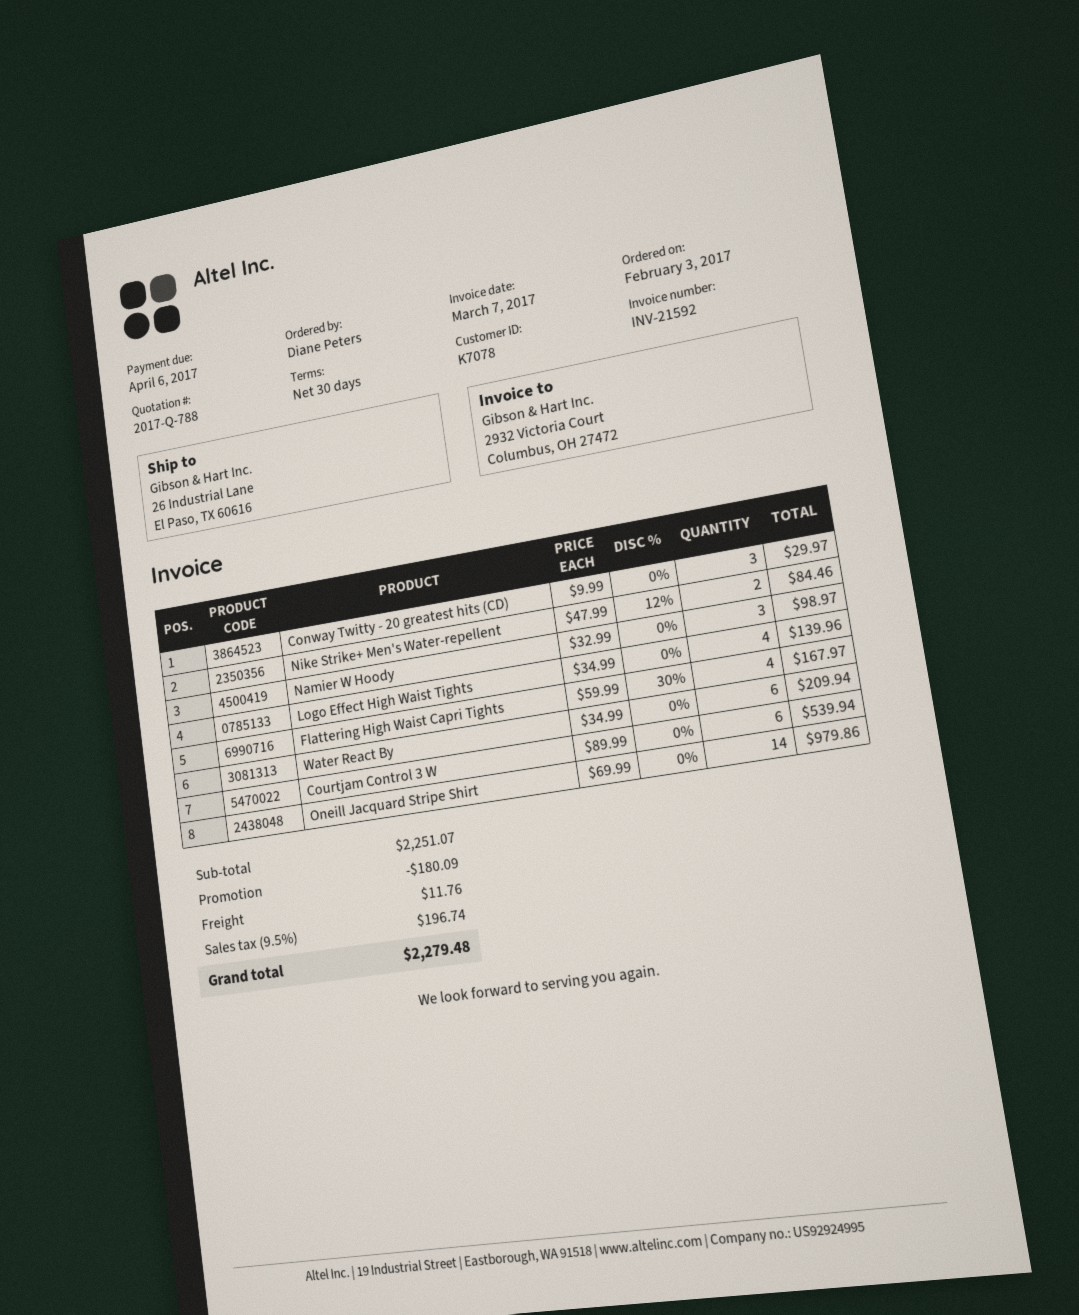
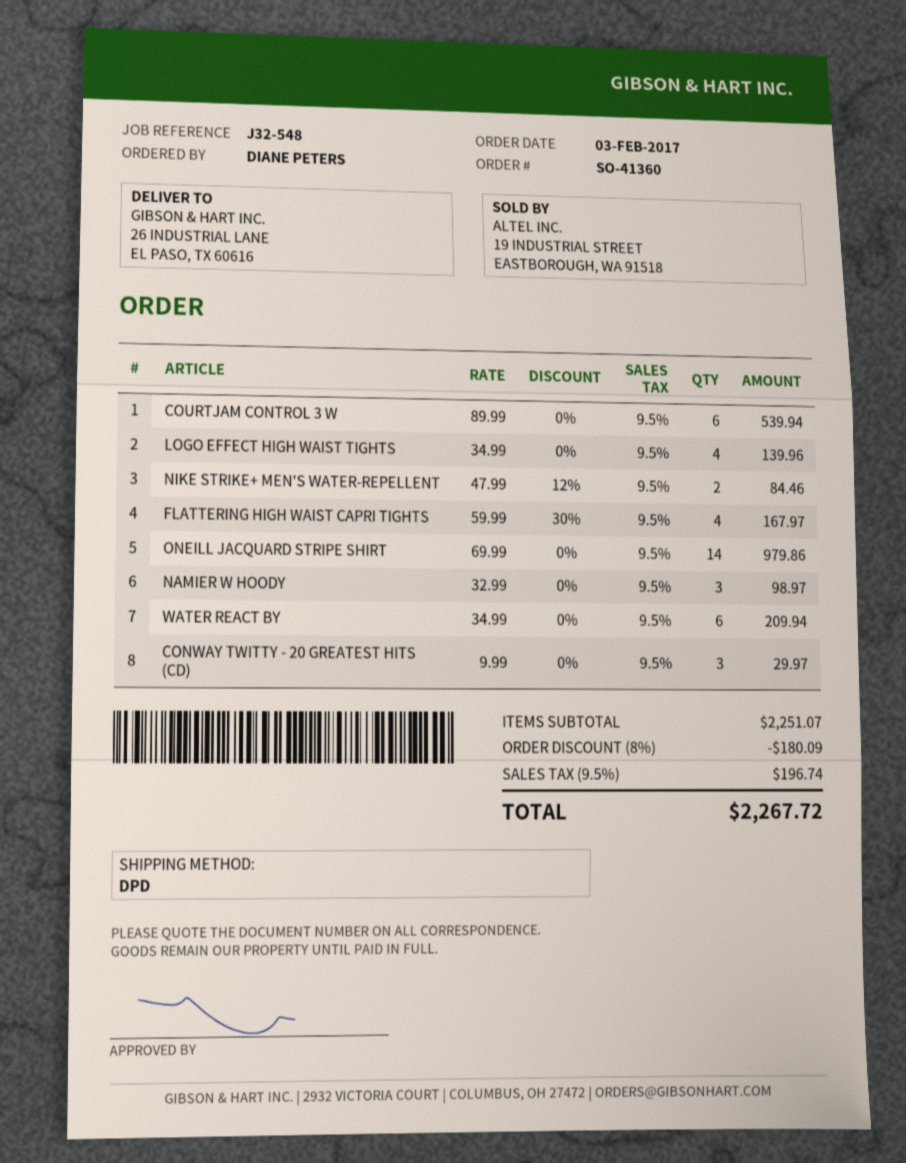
shipping: 11.76 -> none
total: 2279.48 -> 2267.72

